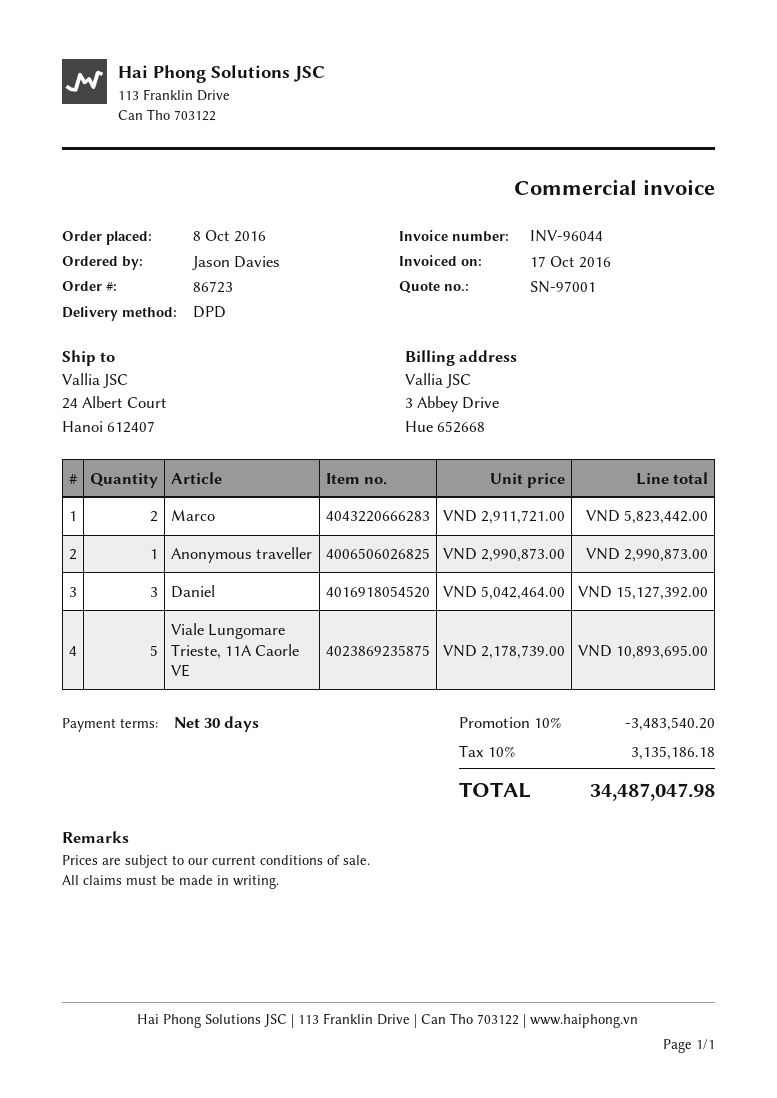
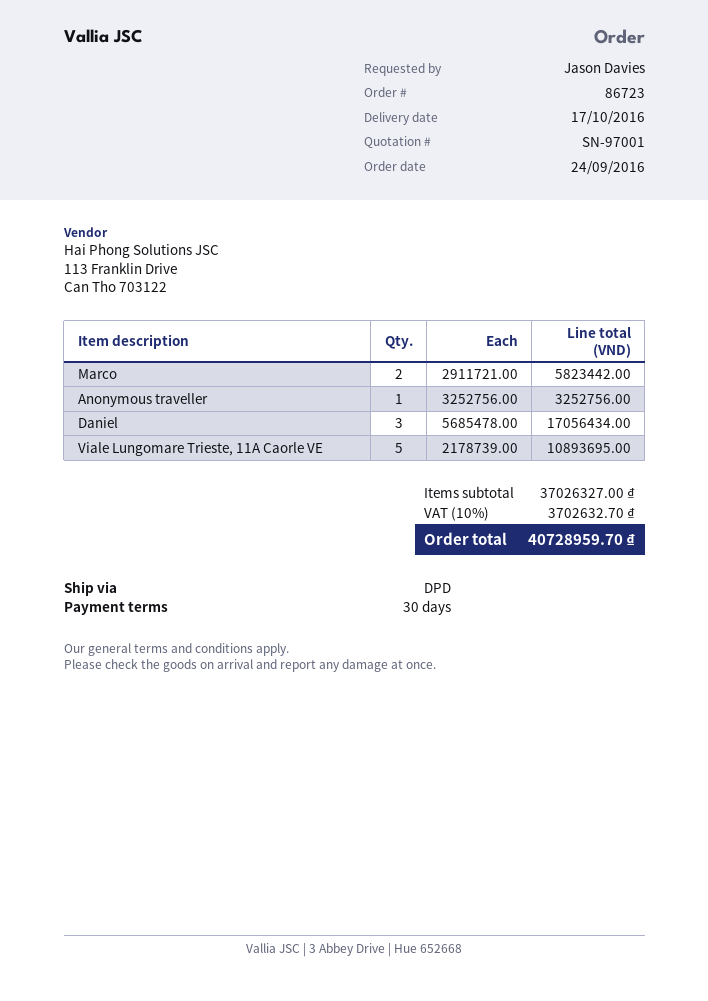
order date: 2016-10-08 -> 2016-09-24
Anonymous traveller: 1 x 2990873.00 = 2990873.00 -> 1 x 3252756.00 = 3252756.00
Daniel: 3 x 5042464.00 = 15127392.00 -> 3 x 5685478.00 = 17056434.00
discount: 10% = 3483540.20 -> none
tax: 10% = 3135186.18 -> 10% = 3702632.70
total: 34487047.98 -> 40728959.70

